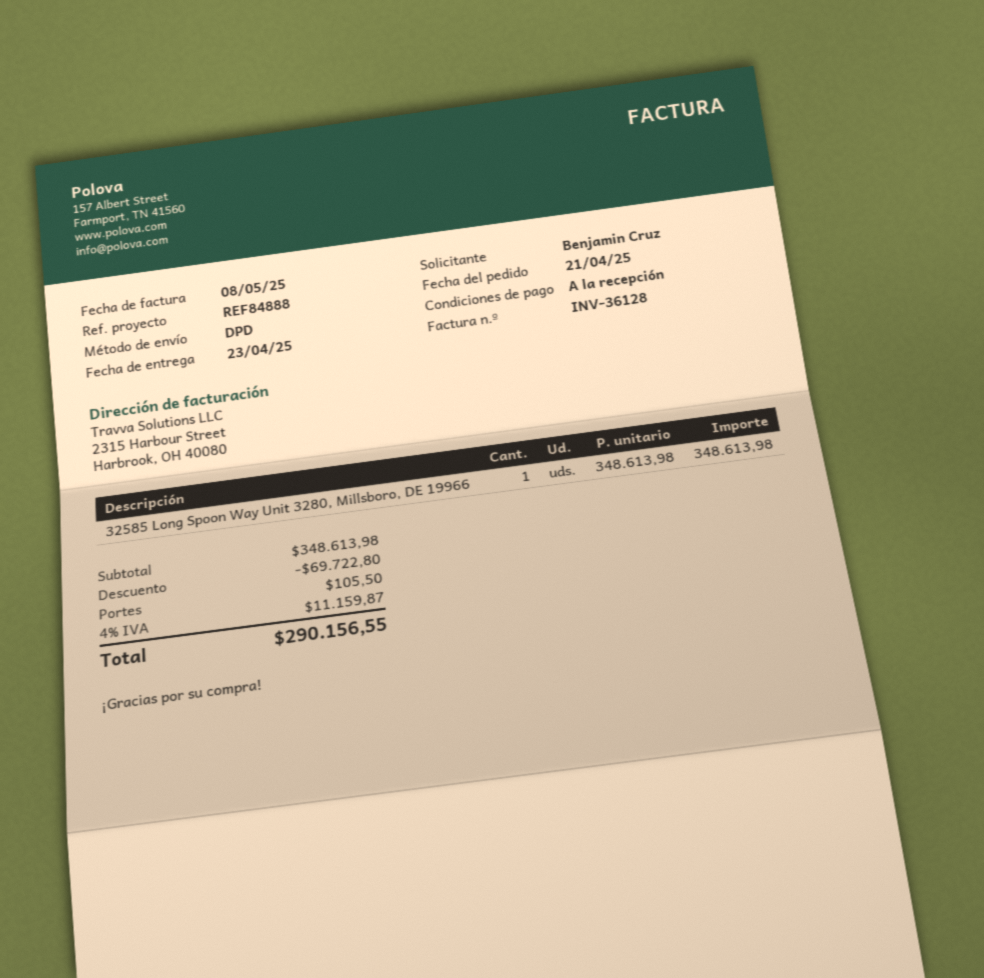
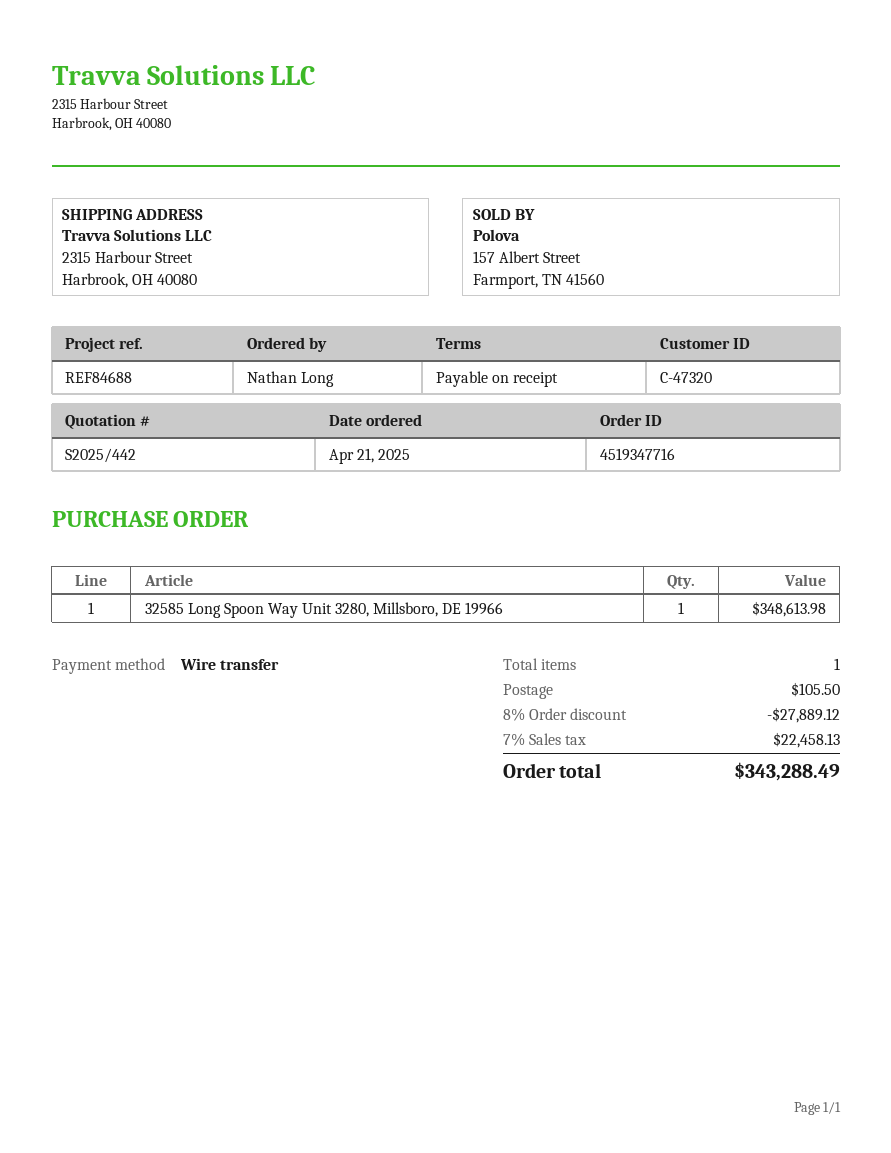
reference: REF84888 -> REF84688
ordered by: Benjamin Cruz -> Nathan Long
discount: 69722.80 -> 27889.12
tax: 4% = 11159.87 -> 7% = 22458.13
total: 290156.55 -> 343288.49

